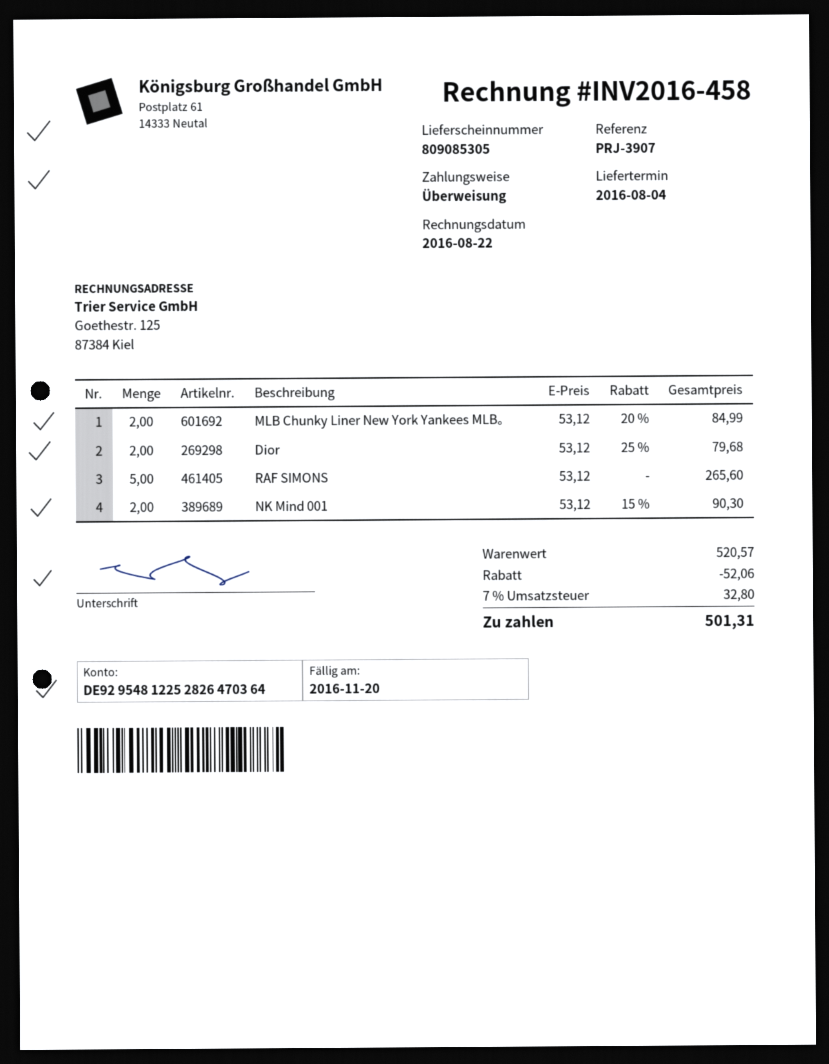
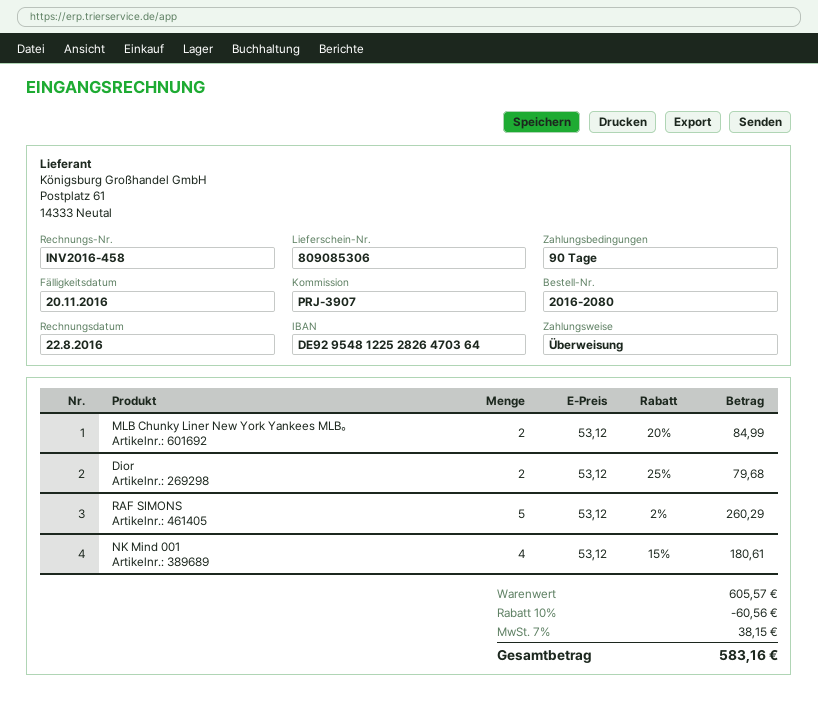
delivery note number: 809085305 -> 809085306
RAF SIMONS: 5 x 53.12 = 265.60 -> 5 x 53.12 - 2% = 260.29
NK Mind 001: 2 x 53.12 - 15% = 90.30 -> 4 x 53.12 - 15% = 180.61
subtotal: 520.57 -> 605.57
discount: 52.06 -> 60.56
tax: 7% = 32.80 -> 7% = 38.15
total: 501.31 -> 583.16

